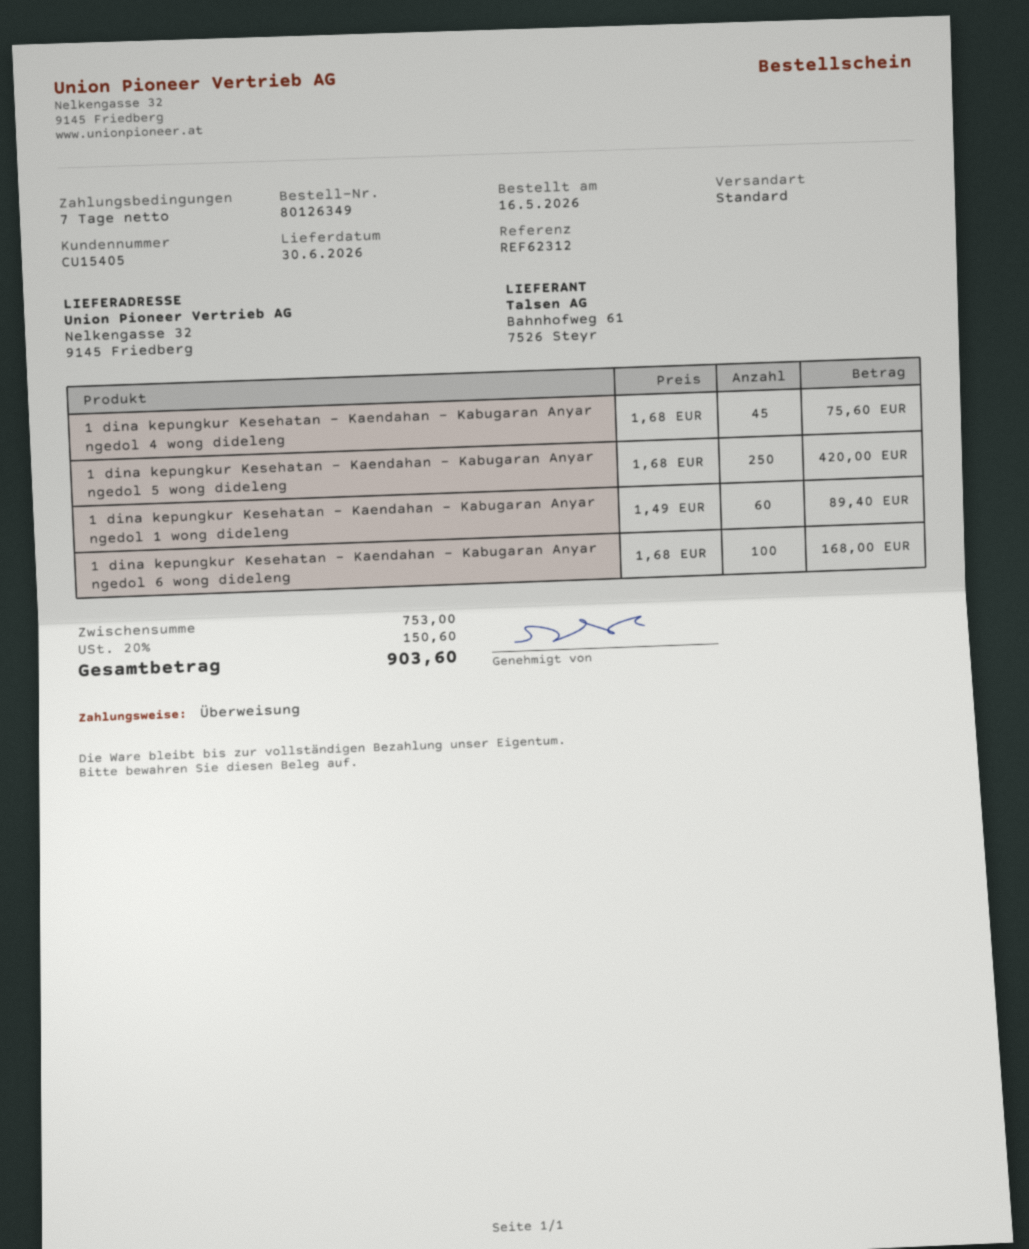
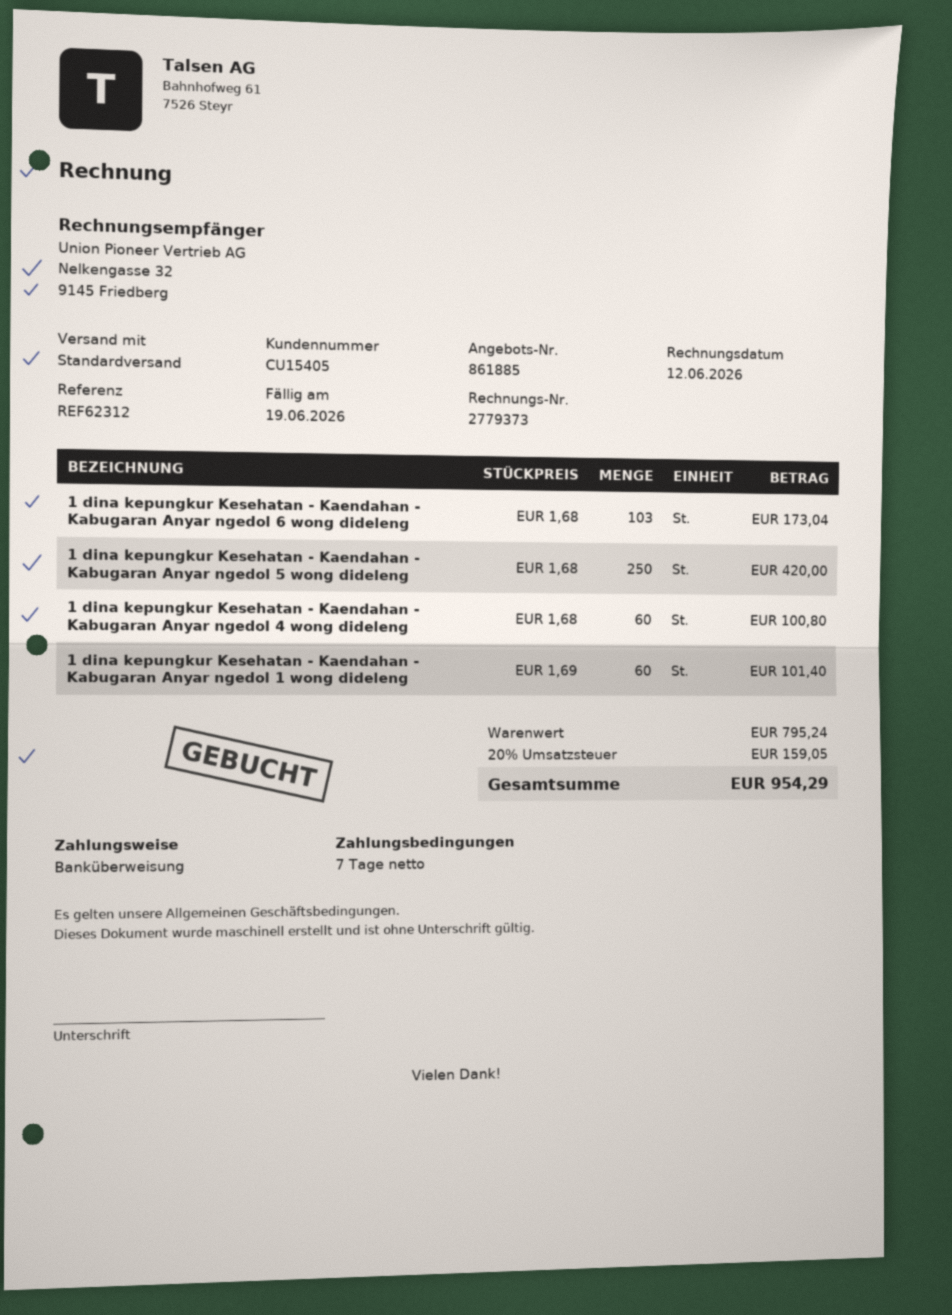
1 dina kepungkur Kesehatan - Kaendahan - Kabugaran Anyar ngedol 4 wong dideleng: 45 x 1.68 = 75.60 -> 60 x 1.68 = 100.80
1 dina kepungkur Kesehatan - Kaendahan - Kabugaran Anyar ngedol 1 wong dideleng: 60 x 1.49 = 89.40 -> 60 x 1.69 = 101.40
1 dina kepungkur Kesehatan - Kaendahan - Kabugaran Anyar ngedol 6 wong dideleng: 100 x 1.68 = 168.00 -> 103 x 1.68 = 173.04
subtotal: 753.00 -> 795.24
tax: 20% = 150.60 -> 20% = 159.05
total: 903.60 -> 954.29

